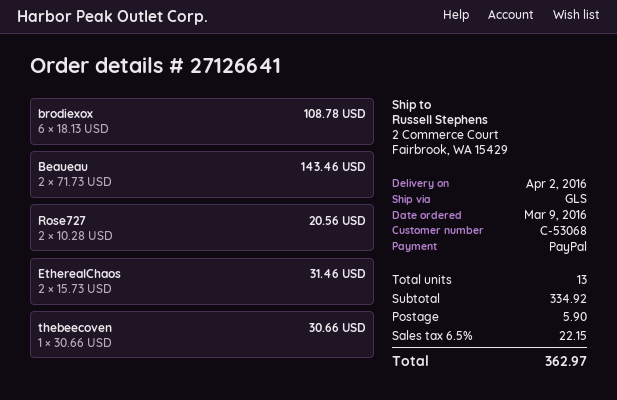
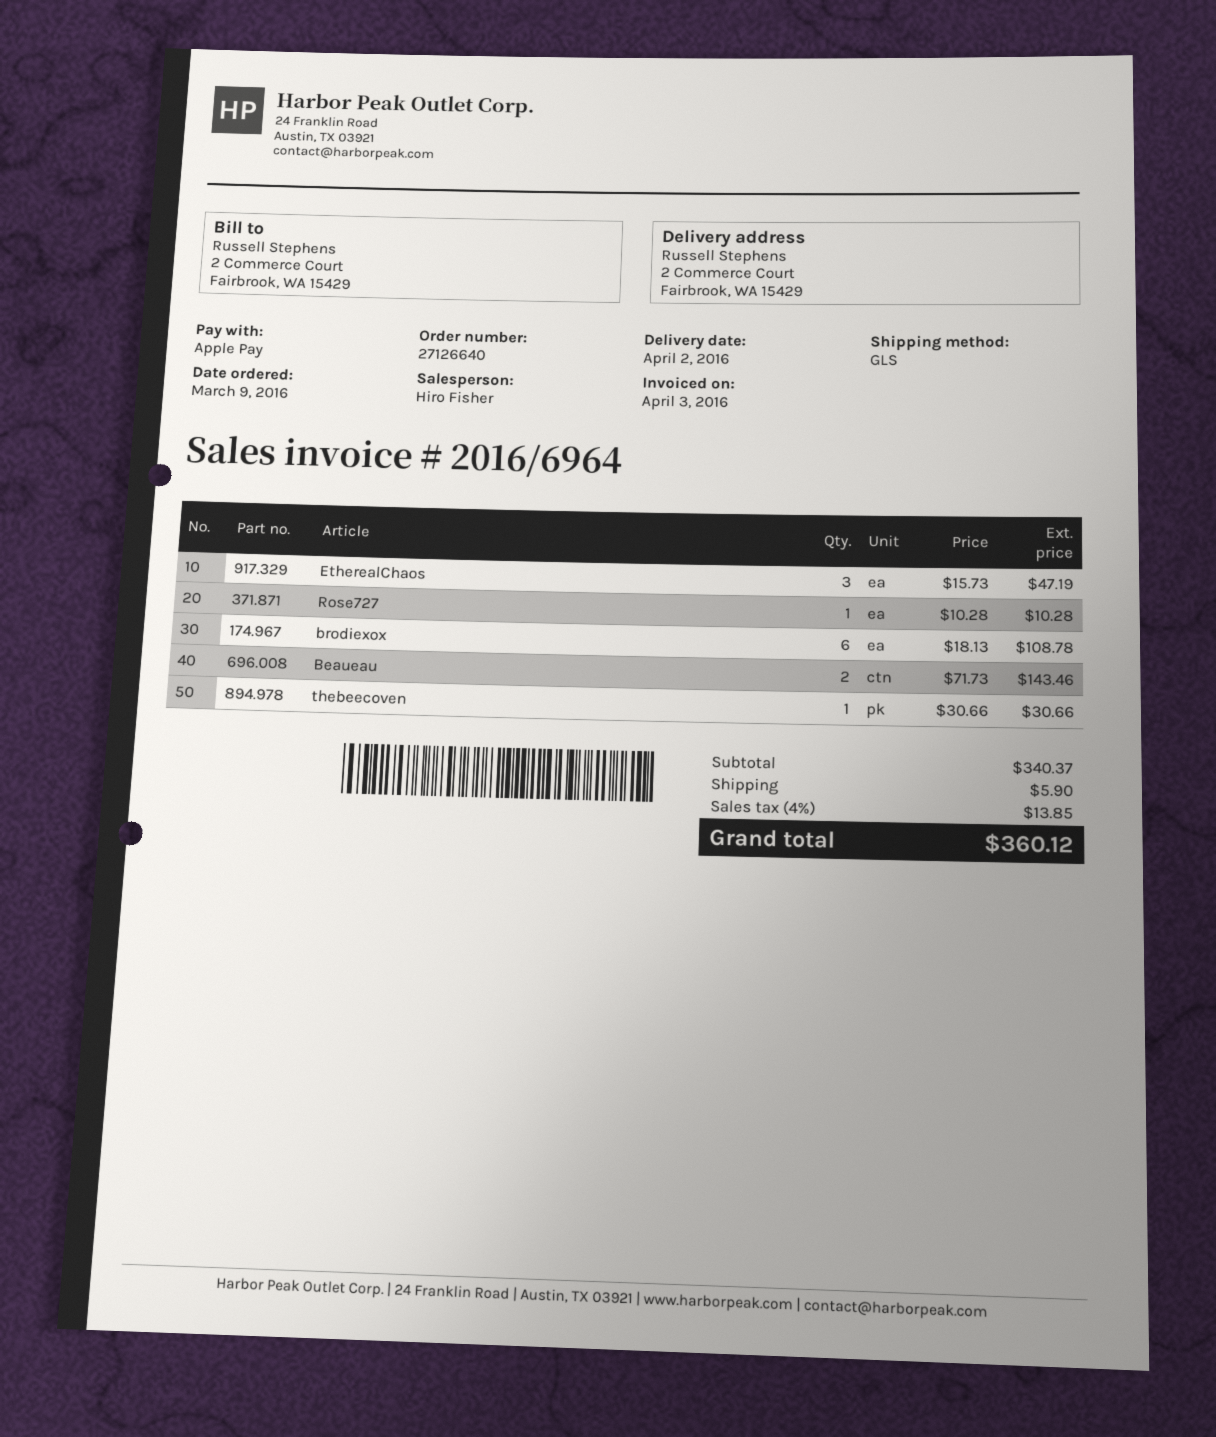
order number: 27126641 -> 27126640
payment method: PayPal -> Apple Pay
Rose727: 2 x 10.28 = 20.56 -> 1 x 10.28 = 10.28
EtherealChaos: 2 x 15.73 = 31.46 -> 3 x 15.73 = 47.19
subtotal: 334.92 -> 340.37
tax: 6.5% = 22.15 -> 4% = 13.85
total: 362.97 -> 360.12

